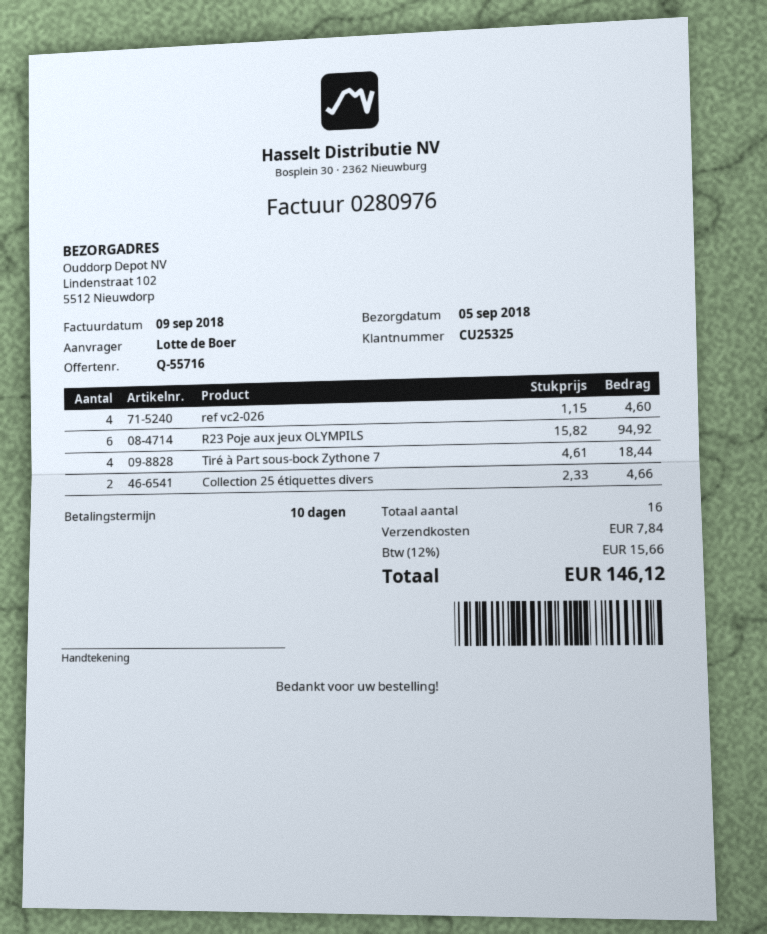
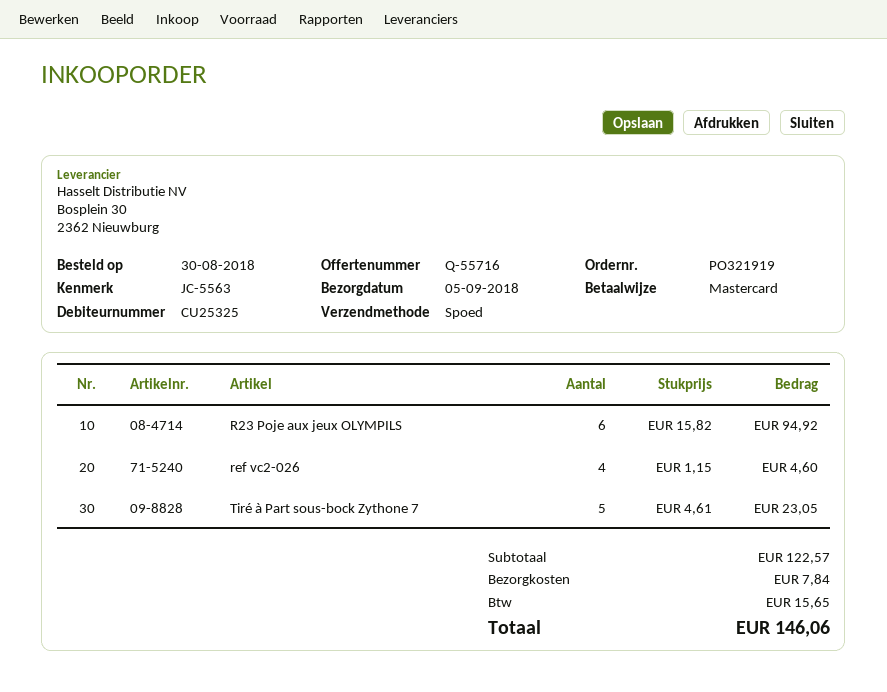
Tiré à Part sous-bock Zythone 7: 4 x 4.61 = 18.44 -> 5 x 4.61 = 23.05
Collection 25 étiquettes divers: 2 x 2.33 = 4.66 -> none
tax: 15.66 -> 15.65
total: 146.12 -> 146.06

